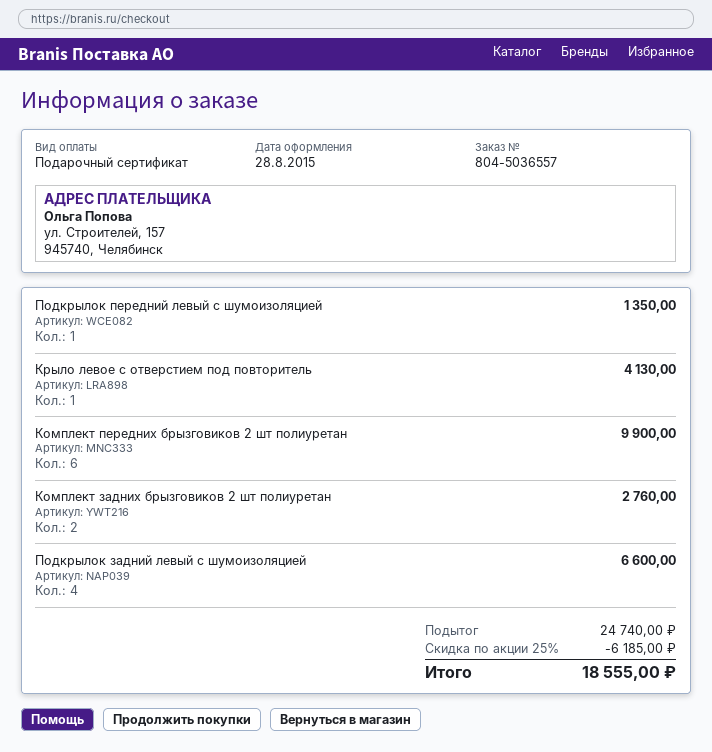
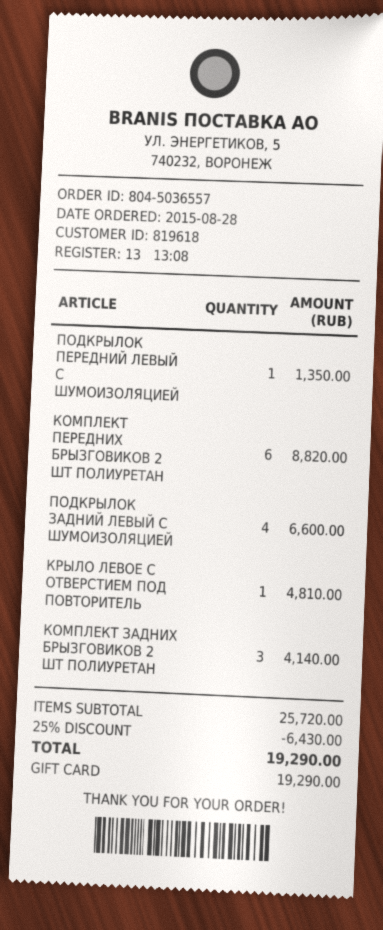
Крыло левое с отверстием под повторитель: 1 for 4130.00 -> 1 for 4810.00
Комплект передних брызговиков 2 шт полиуретан: 6 for 9900.00 -> 6 for 8820.00
Комплект задних брызговиков 2 шт полиуретан: 2 for 2760.00 -> 3 for 4140.00
subtotal: 24740.00 -> 25720.00
discount: 25% = 6185.00 -> 25% = 6430.00
total: 18555.00 -> 19290.00

